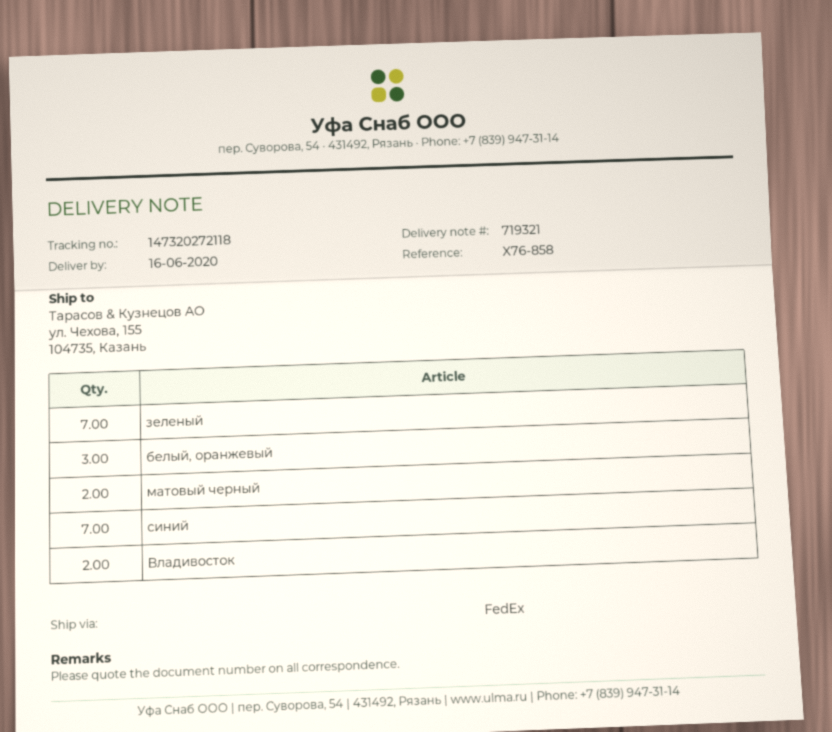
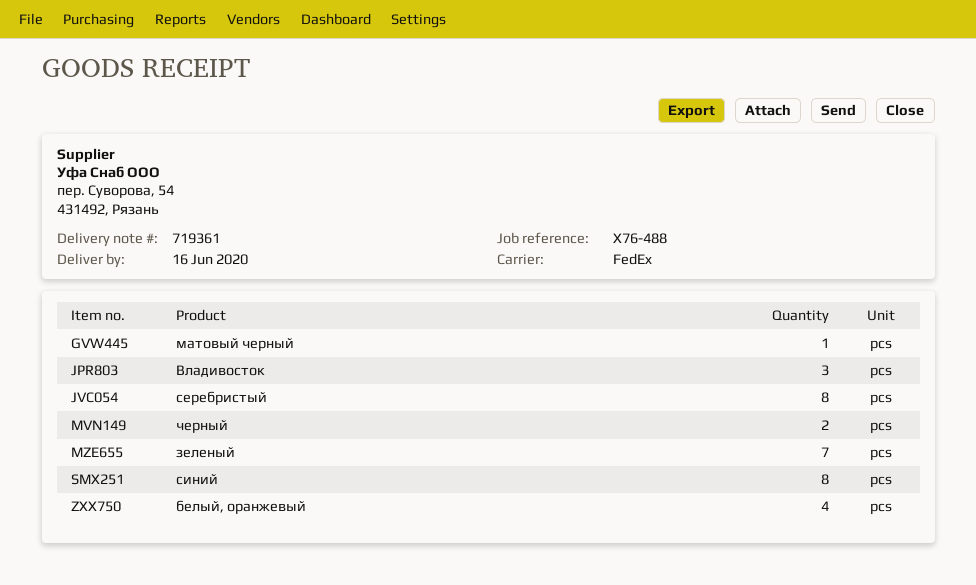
delivery note number: 719321 -> 719361
reference: X76-858 -> X76-488
белый, оранжевый: 3 -> 4
матовый черный: 2 -> 1
синий: 7 -> 8
Владивосток: 2 -> 3
серебристый: none -> 8
черный: none -> 2

